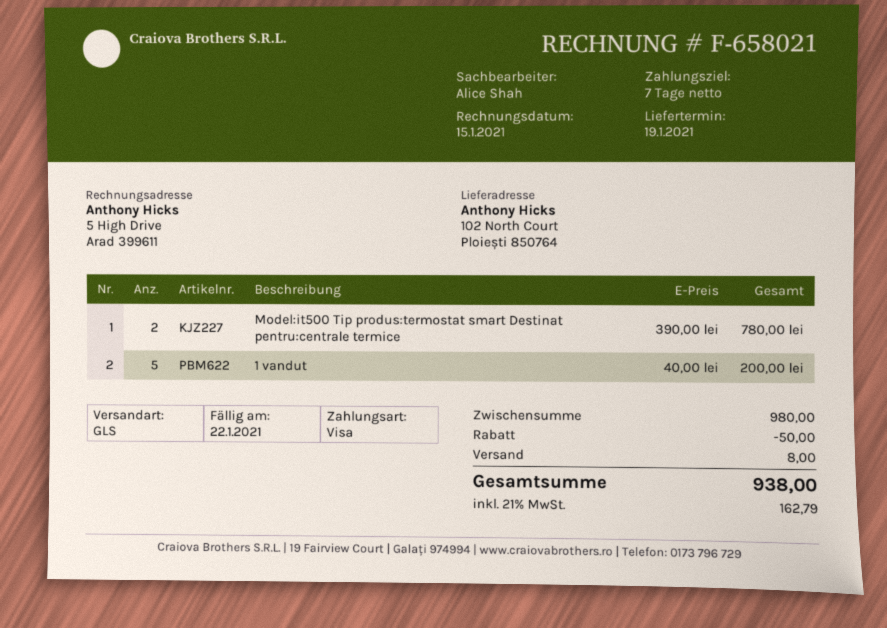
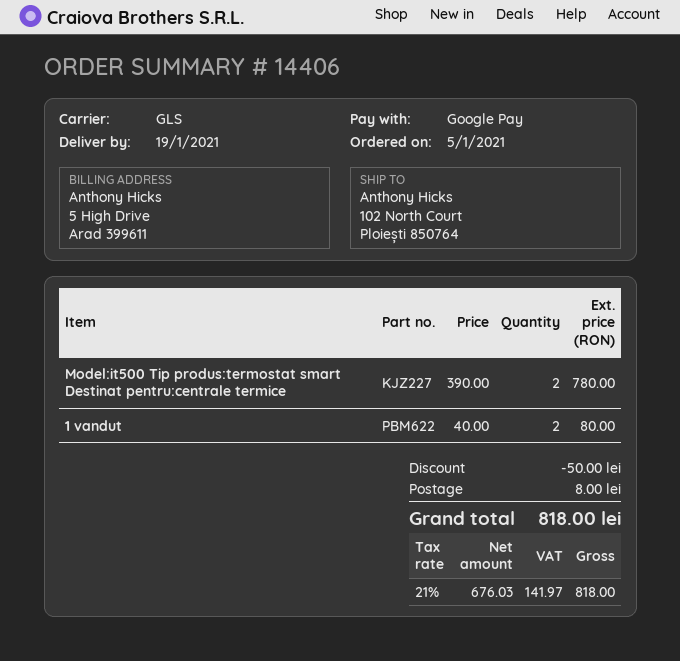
payment method: Visa -> Google Pay
1 vandut: 5 x 40.00 = 200.00 -> 2 x 40.00 = 80.00
tax: 21% = 162.79 -> 21% = 141.97
total: 938.00 -> 818.00

